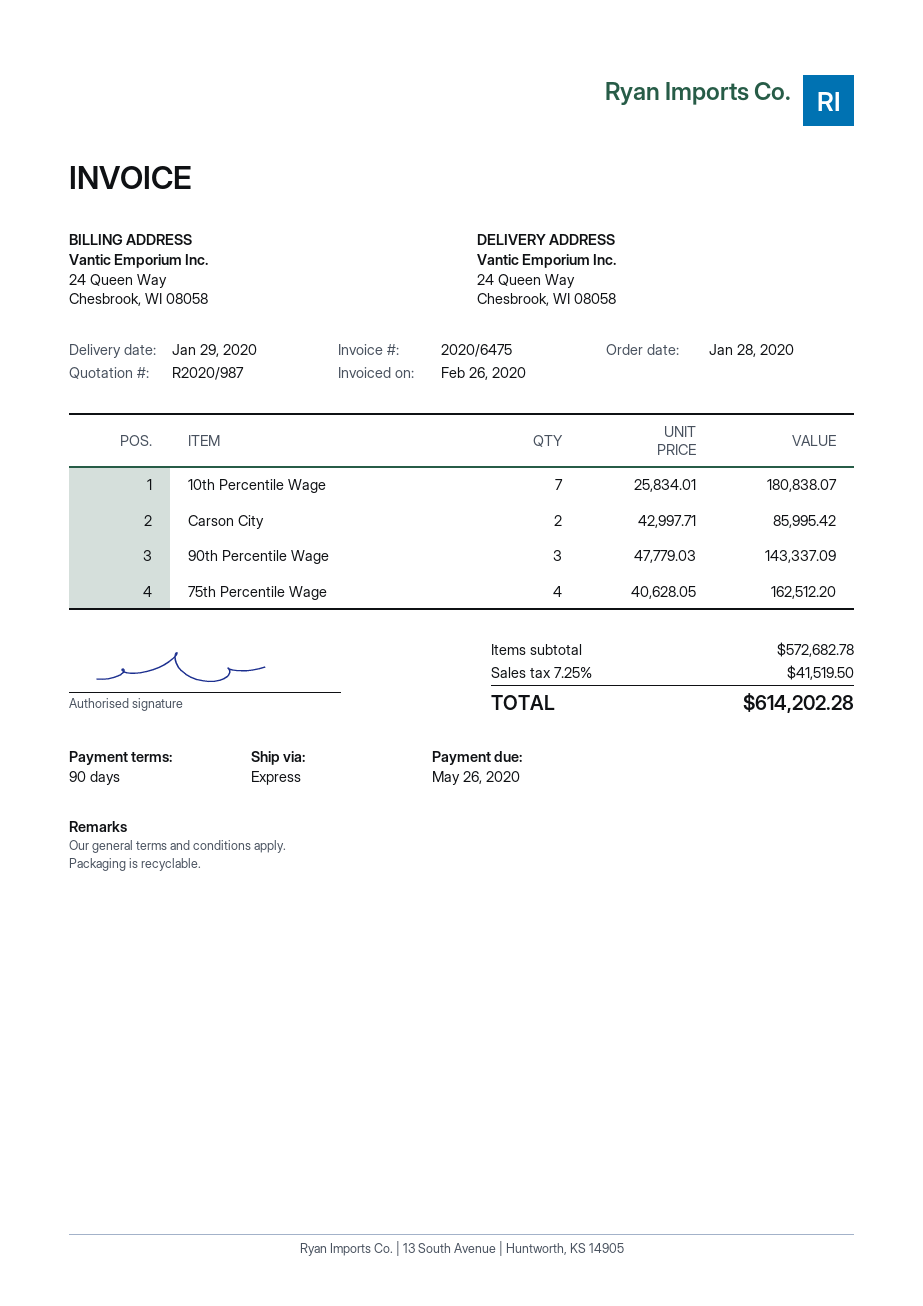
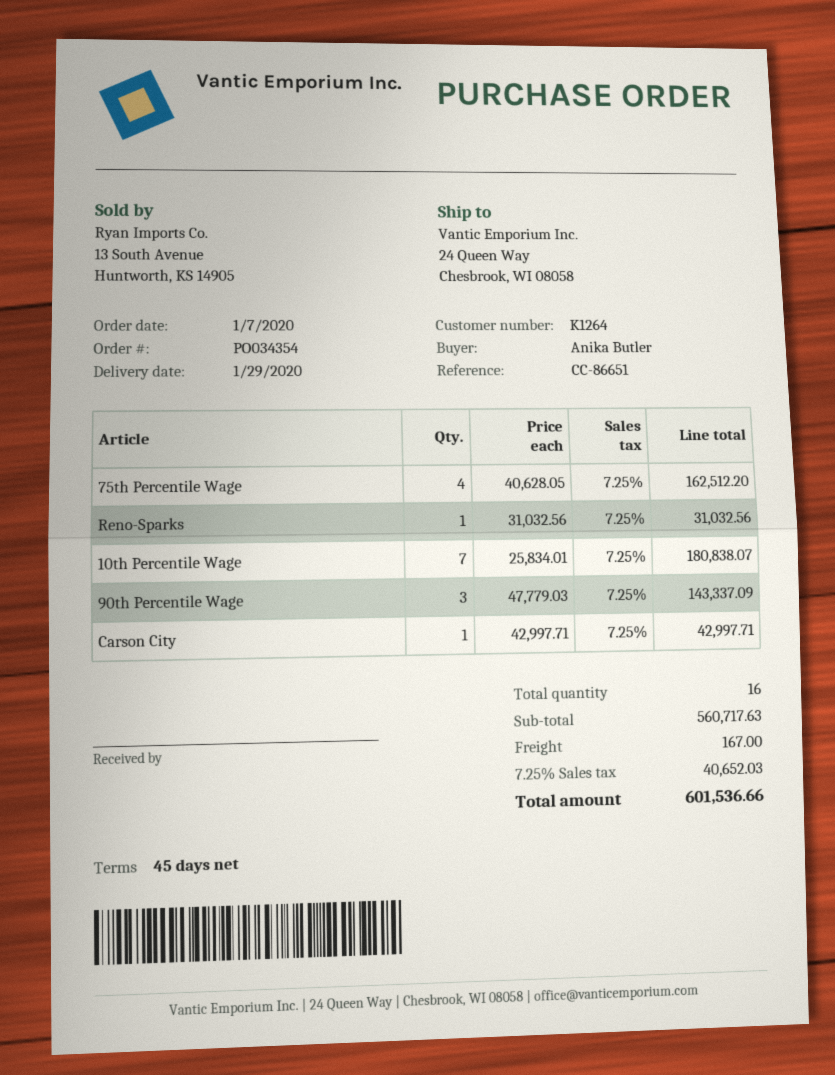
order date: 2020-01-28 -> 2020-01-07
payment terms: 90 days -> 45 days
Carson City: 2 x 42997.71 = 85995.42 -> 1 x 42997.71 = 42997.71
Reno-Sparks: none -> 1 x 31032.56 = 31032.56
subtotal: 572682.78 -> 560717.63
shipping: none -> 167.00
tax: 7.25% = 41519.50 -> 7.25% = 40652.03
total: 614202.28 -> 601536.66

